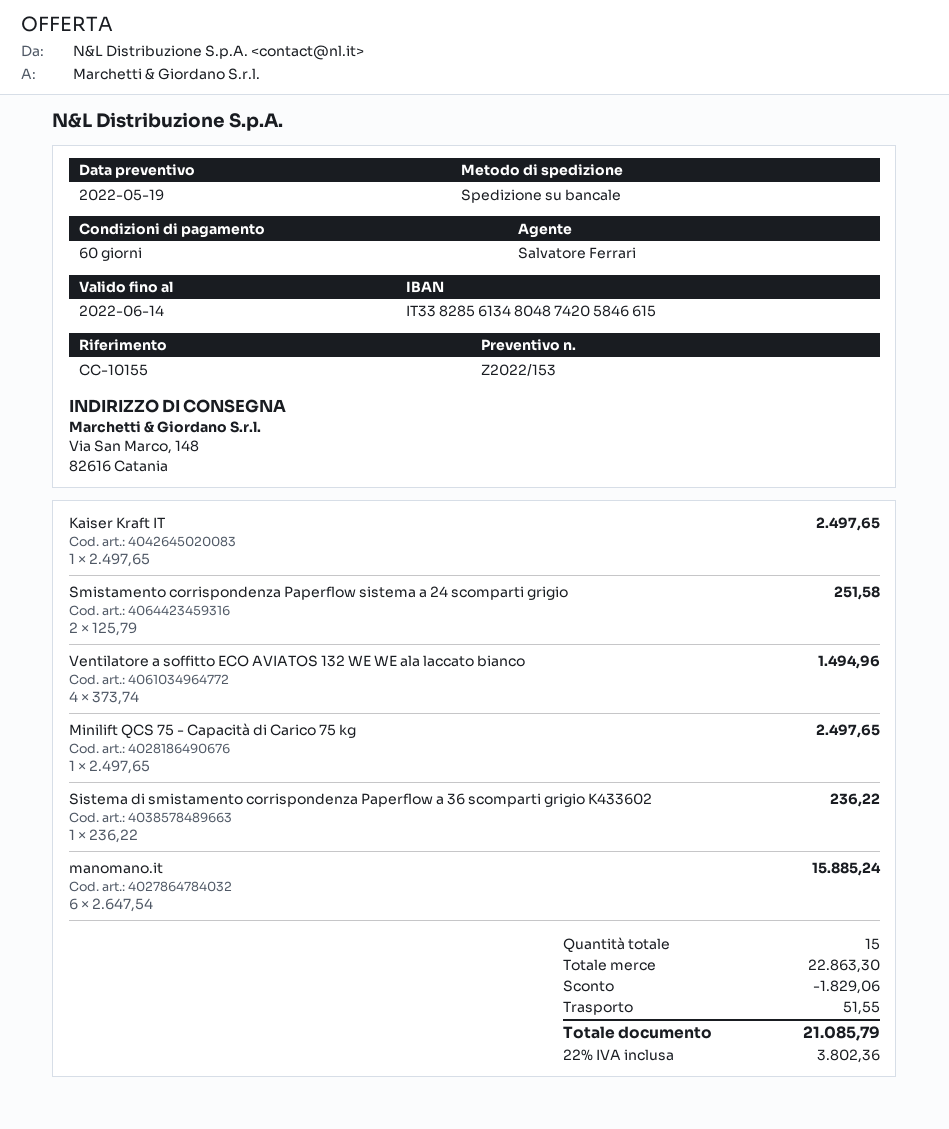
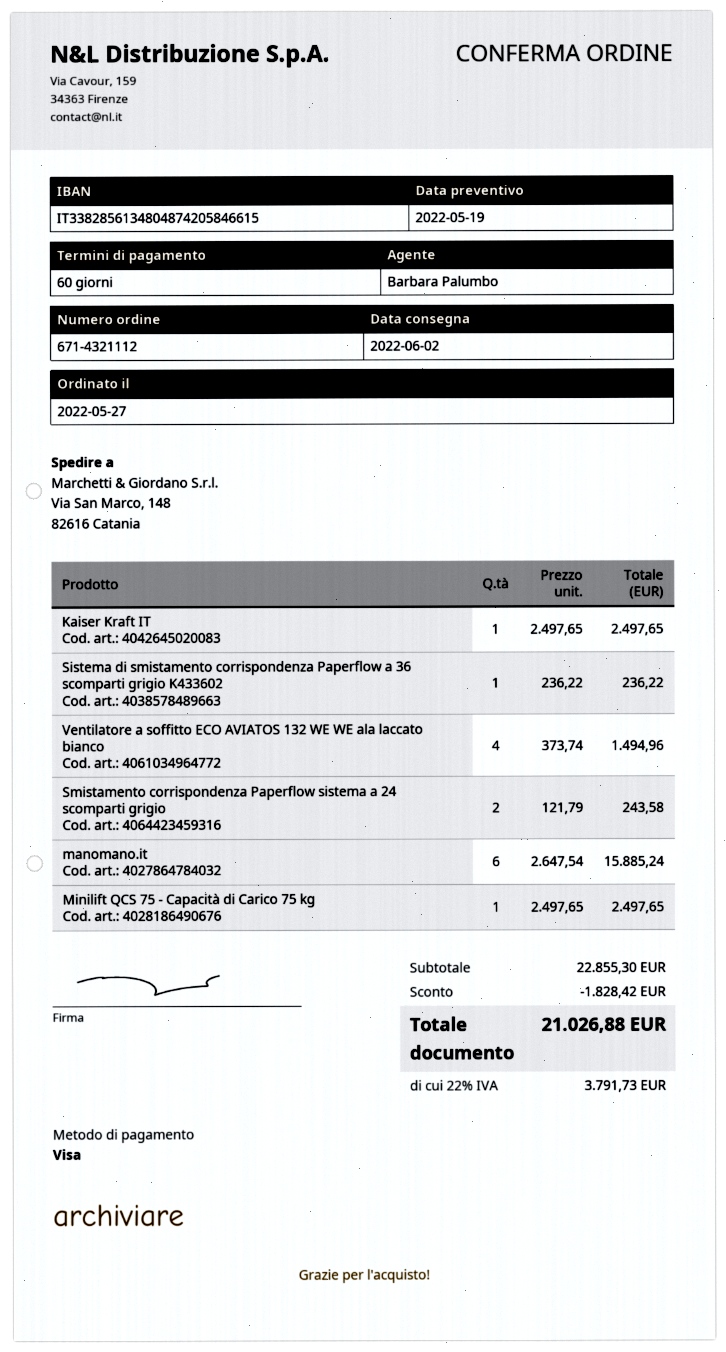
sales rep: Salvatore Ferrari -> Barbara Palumbo
Smistamento corrispondenza Paperflow sistema a 24 scomparti grigio: 2 x 125.79 = 251.58 -> 2 x 121.79 = 243.58
subtotal: 22863.30 -> 22855.30
discount: 1829.06 -> 1828.42
shipping: 51.55 -> none
tax: 22% = 3802.36 -> 22% = 3791.73
total: 21085.79 -> 21026.88

